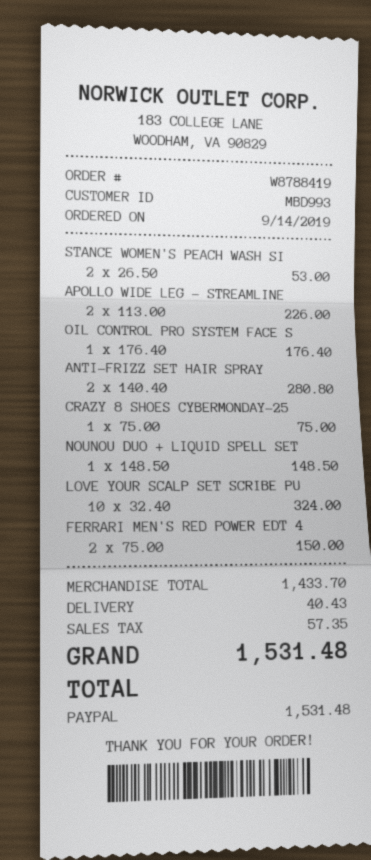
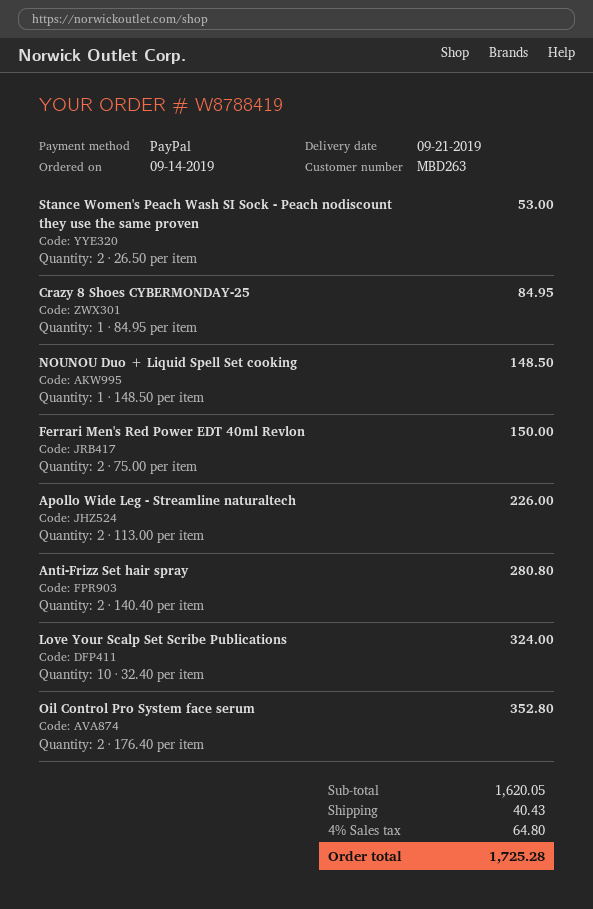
customer number: MBD993 -> MBD263
OIL CONTROL PRO SYSTEM FACE S: 1 x 176.40 = 176.40 -> 2 x 176.40 = 352.80
CRAZY 8 SHOES CYBERMONDAY-25: 1 x 75.00 = 75.00 -> 1 x 84.95 = 84.95
subtotal: 1433.70 -> 1620.05
tax: 57.35 -> 64.80
total: 1531.48 -> 1725.28

